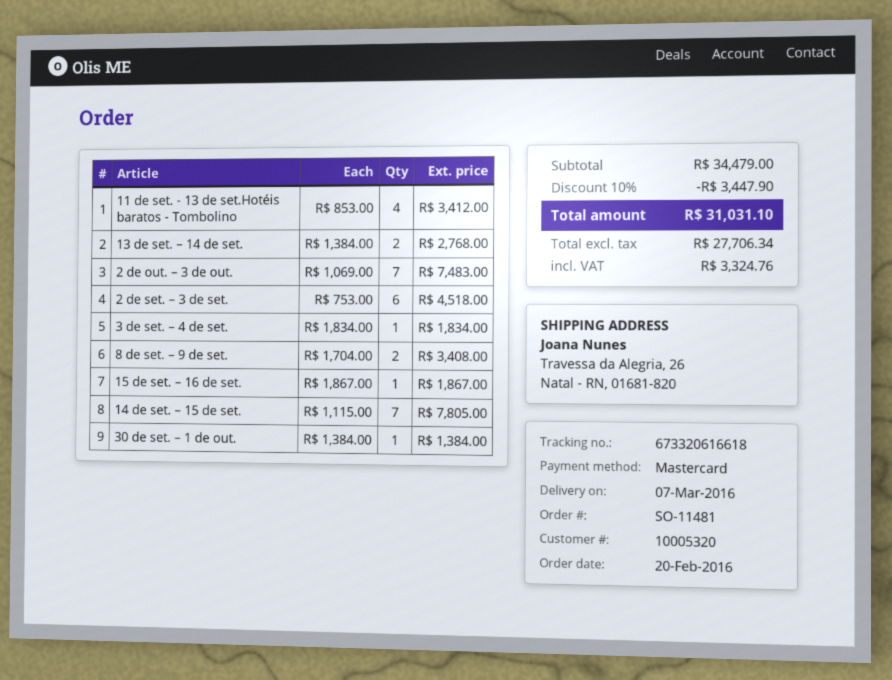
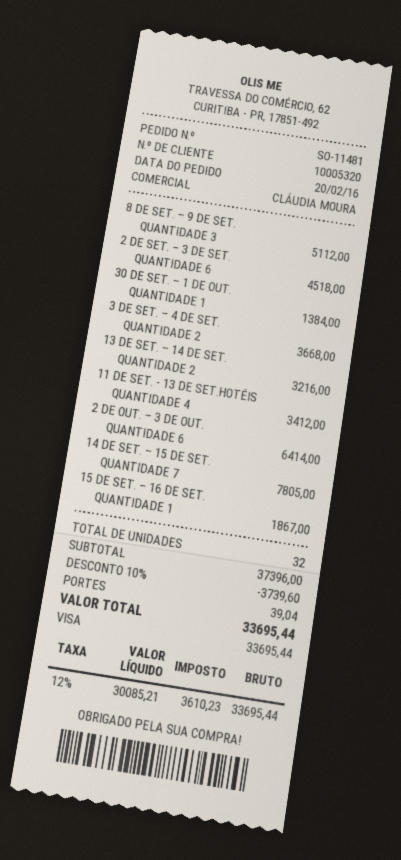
payment method: Mastercard -> Visa
13 de set. – 14 de set.: 2 for 2768.00 -> 2 for 3216.00
2 de out. – 3 de out.: 7 for 7483.00 -> 6 for 6414.00
3 de set. – 4 de set.: 1 for 1834.00 -> 2 for 3668.00
8 de set. – 9 de set.: 2 for 3408.00 -> 3 for 5112.00
subtotal: 34479.00 -> 37396.00
discount: 10% = 3447.90 -> 10% = 3739.60
shipping: none -> 39.04
net: 27706.34 -> 30085.21
tax: 3324.76 -> 3610.23
total: 31031.10 -> 33695.44

